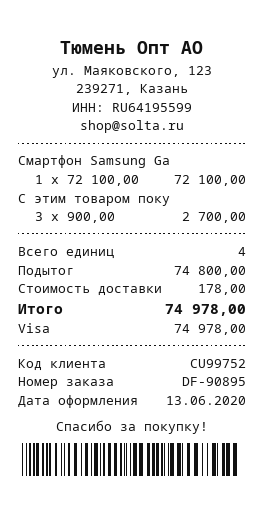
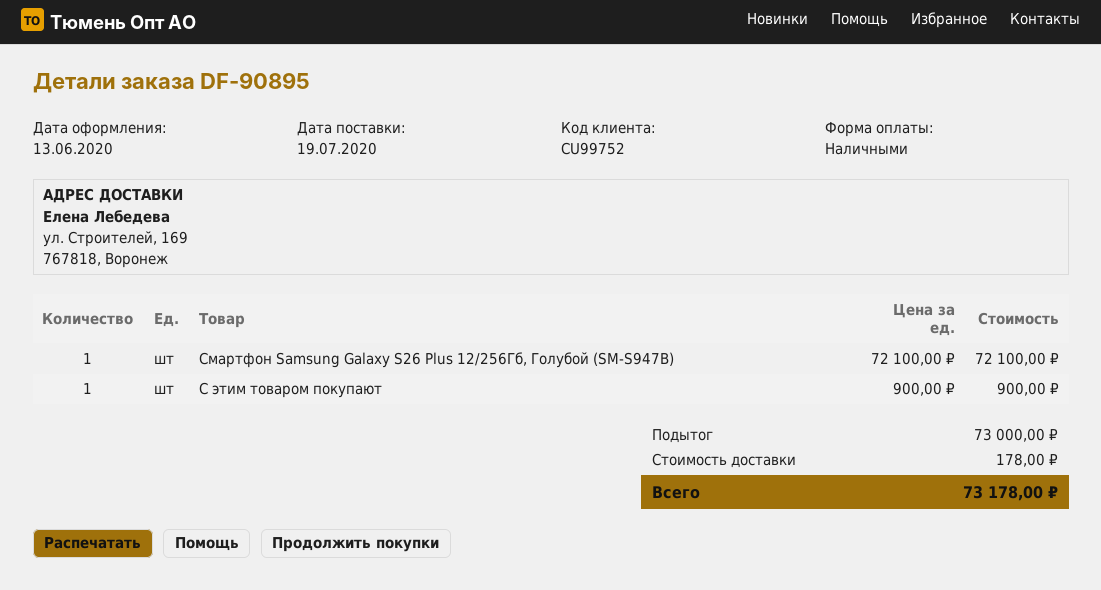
payment method: Visa -> cash
С этим товаром поку: 3 x 900.00 = 2700.00 -> 1 x 900.00 = 900.00
subtotal: 74800.00 -> 73000.00
total: 74978.00 -> 73178.00

